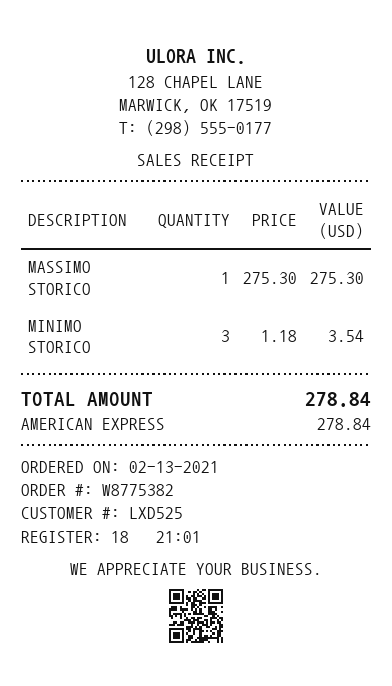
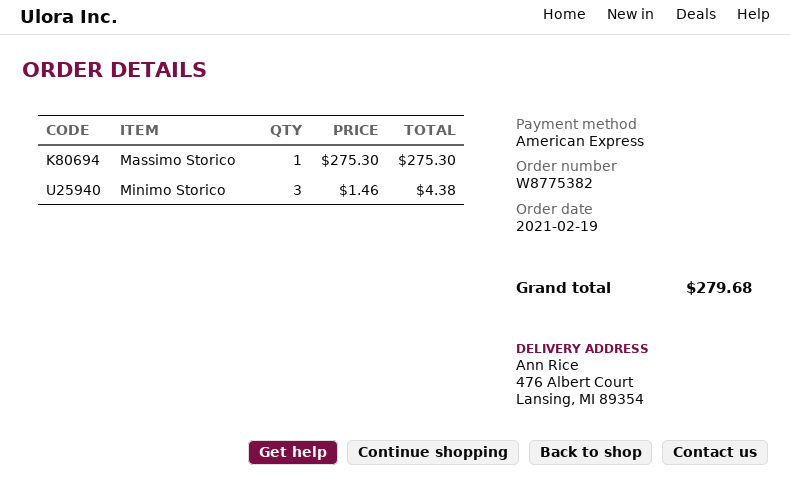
order date: 2021-02-13 -> 2021-02-19
MINIMO STORICO: 3 x 1.18 = 3.54 -> 3 x 1.46 = 4.38
total: 278.84 -> 279.68

